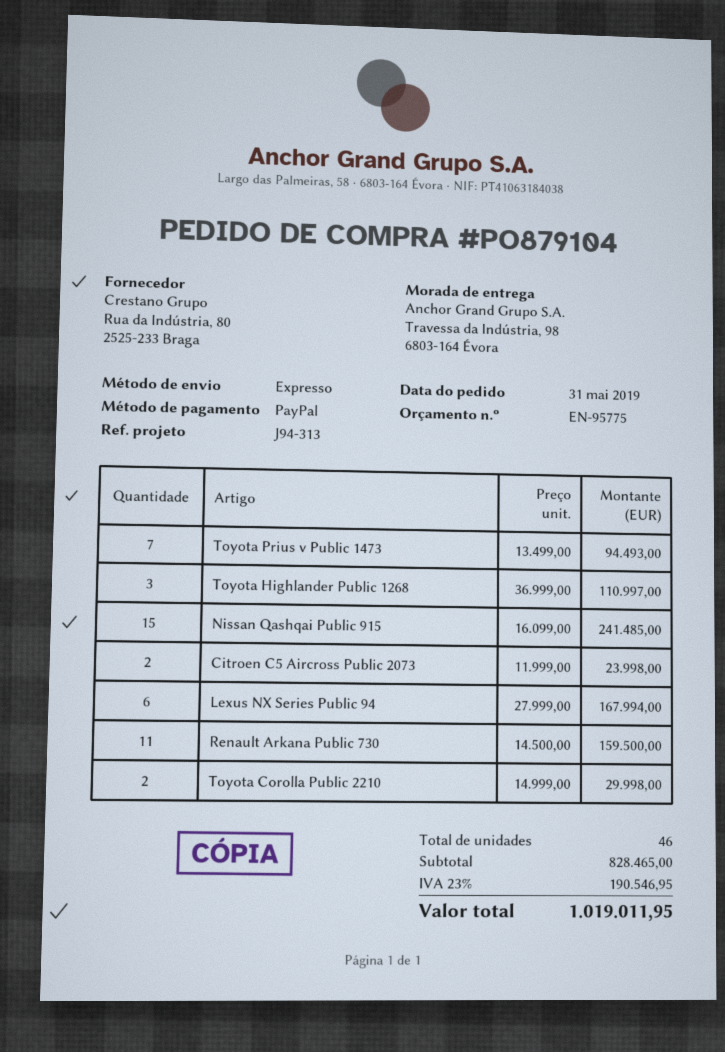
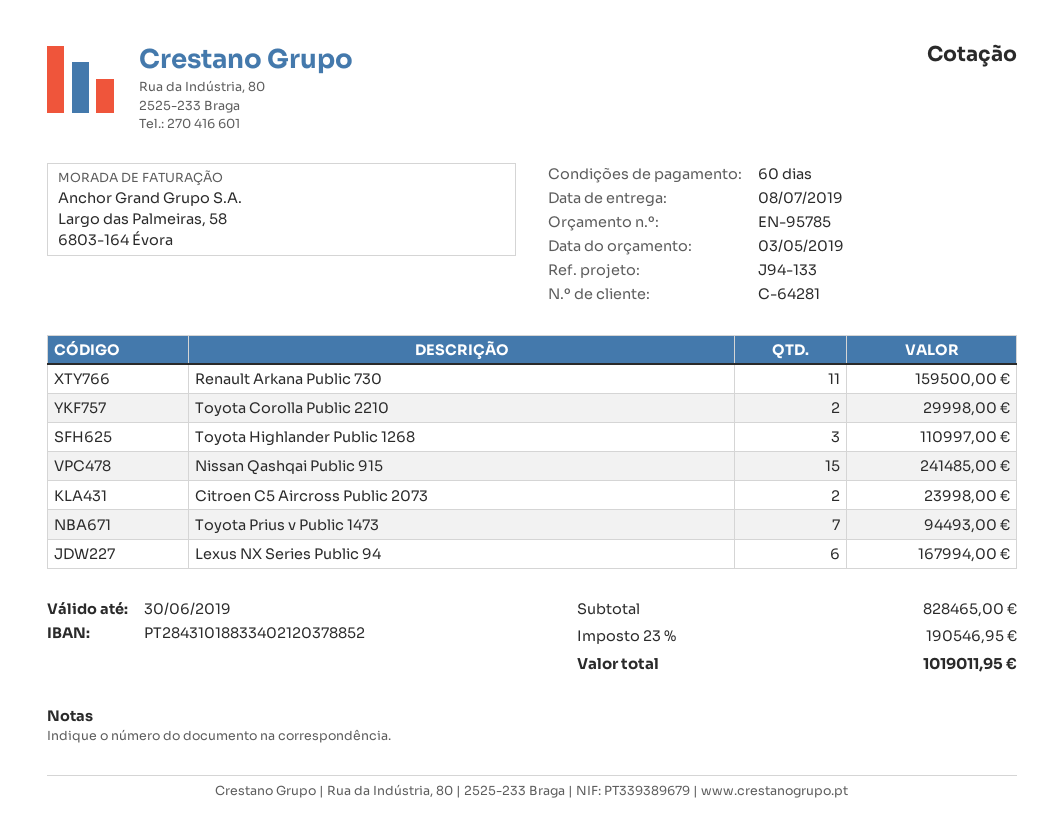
quote number: EN-95775 -> EN-95785
reference: J94-313 -> J94-133

